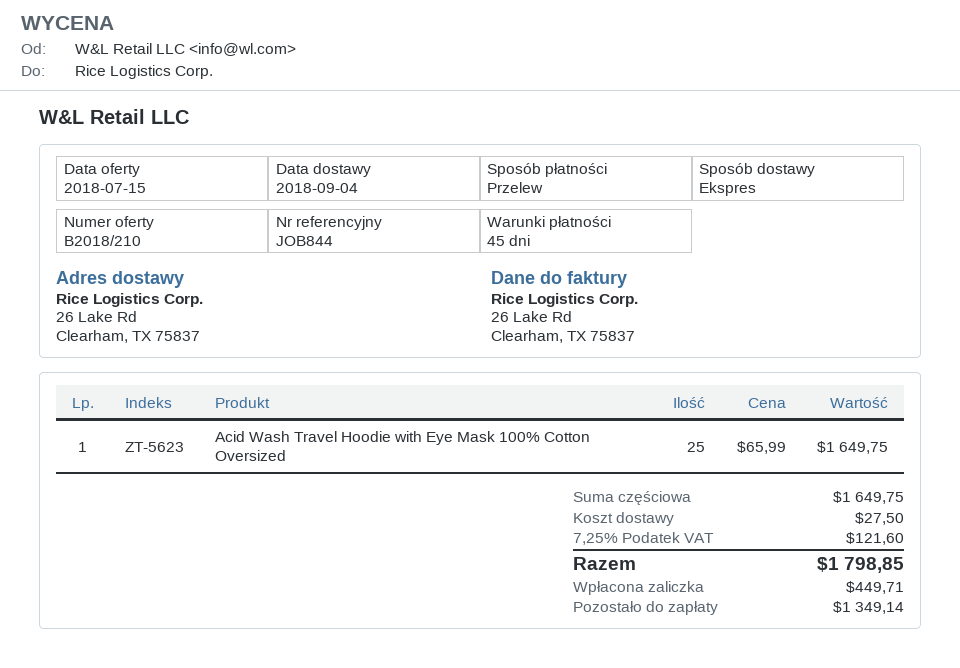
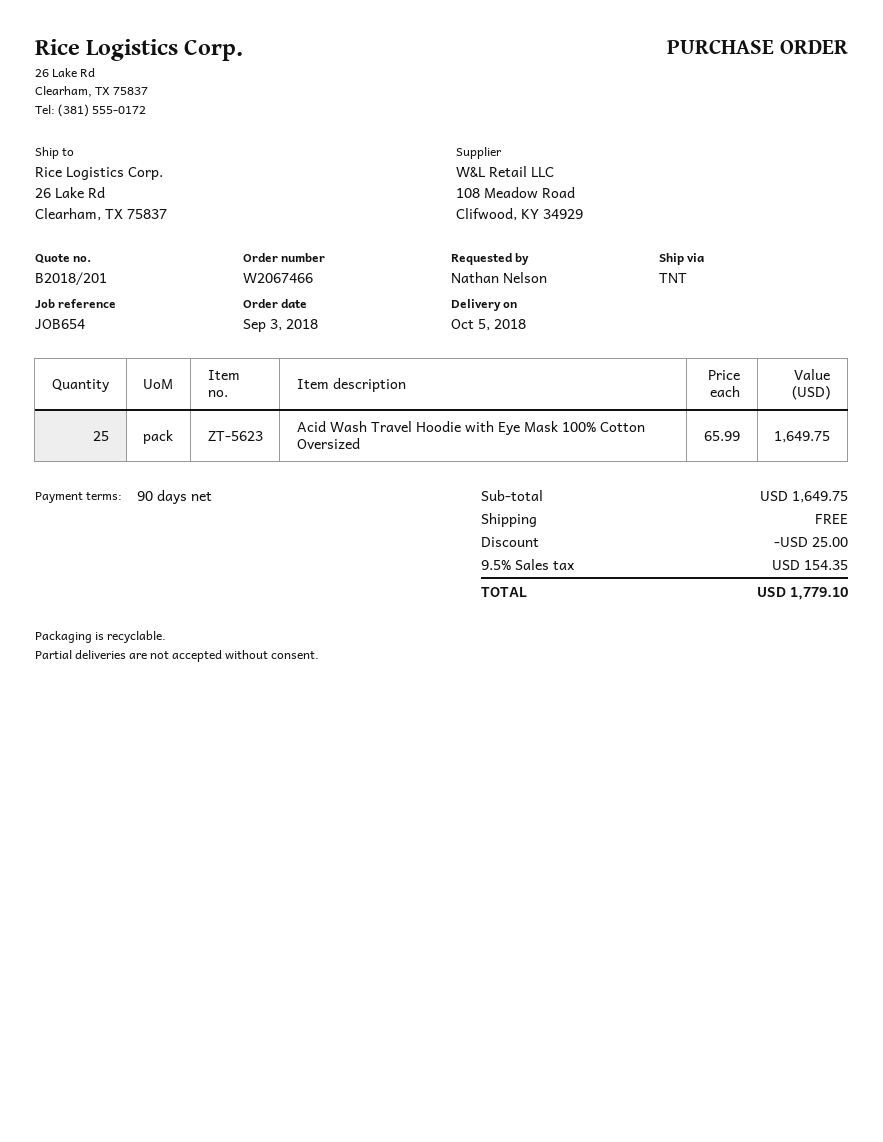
quote number: B2018/210 -> B2018/201
delivery date: 2018-09-04 -> 2018-10-05
payment terms: 45 days -> 90 days
reference: JOB844 -> JOB654
shipping method: express -> TNT
discount: none -> 25.00
shipping: 27.50 -> 0.00
tax: 7.25% = 121.60 -> 9.5% = 154.35
total: 1798.85 -> 1779.10

